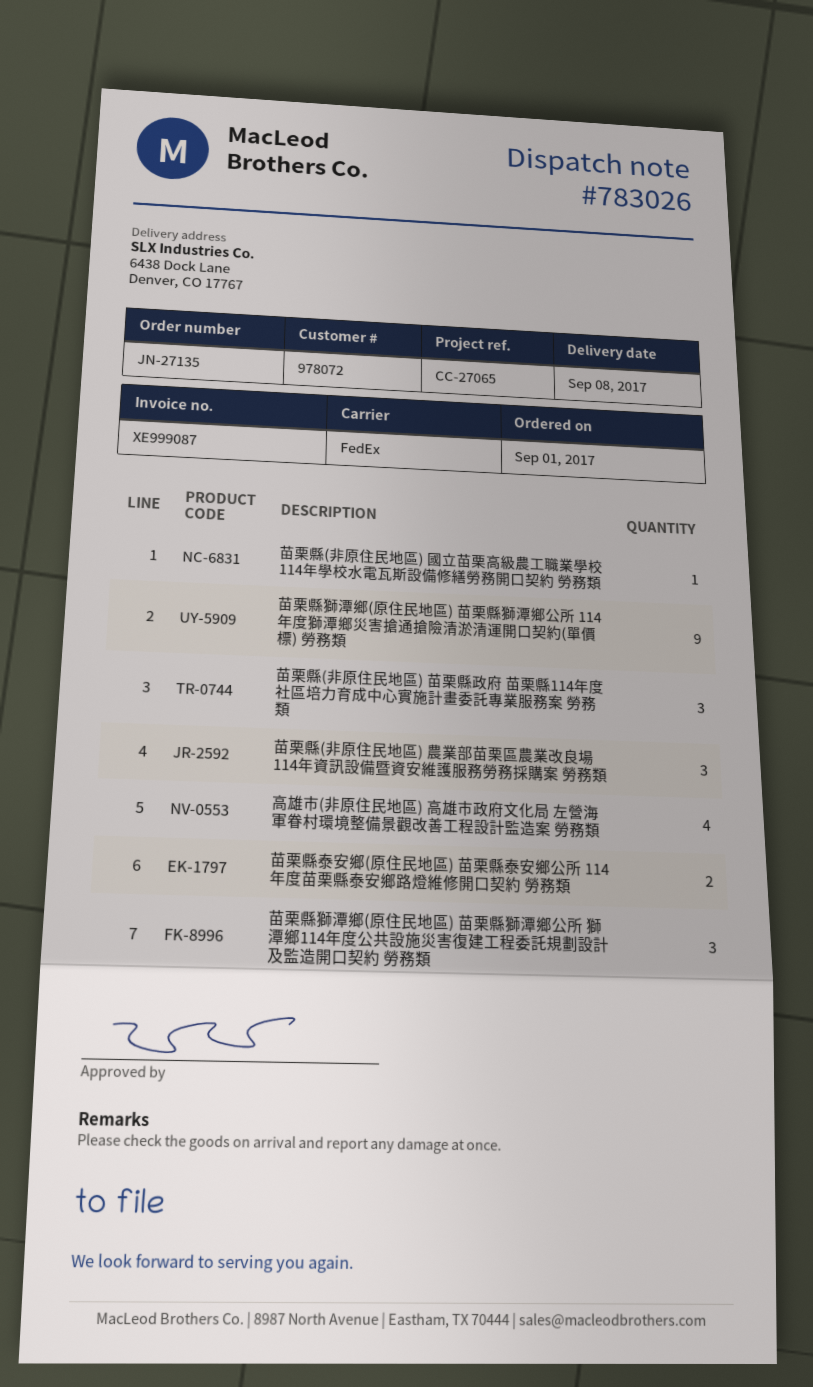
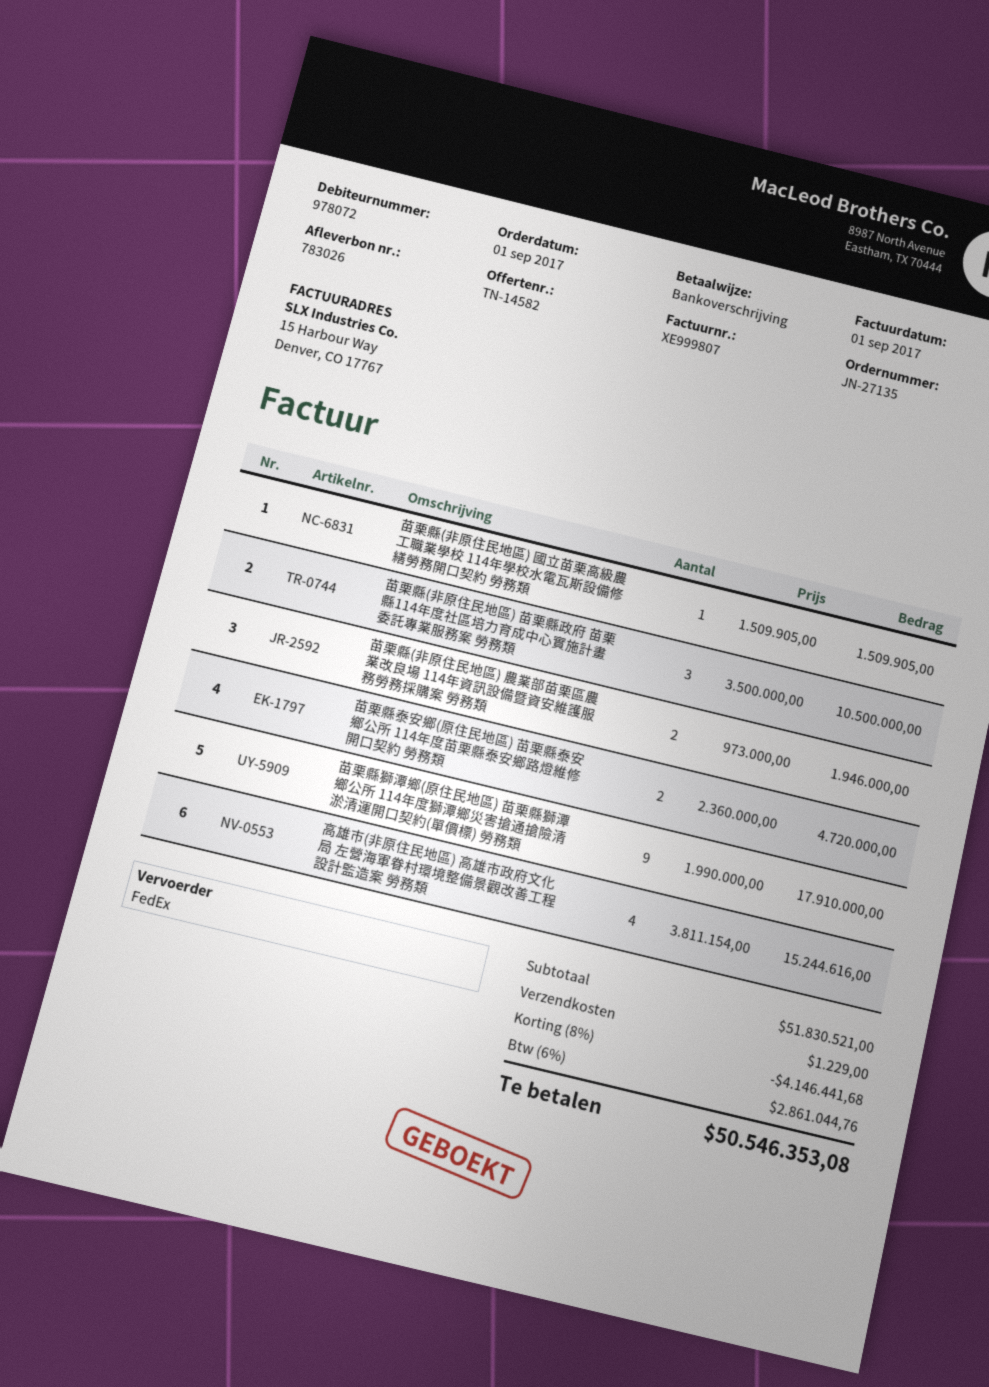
invoice number: XE999087 -> XE999807
苗栗縣(非原住民地區) 農業部苗栗區農業改良場 114年資訊設備暨資安維護服務勞務採購案 勞務類: 3 -> 2
苗栗縣獅潭鄉(原住民地區) 苗栗縣獅潭鄉公所 獅潭鄉114年度公共設施災害復建工程委託規劃設計及監造開口契約 勞務類: 3 -> none

